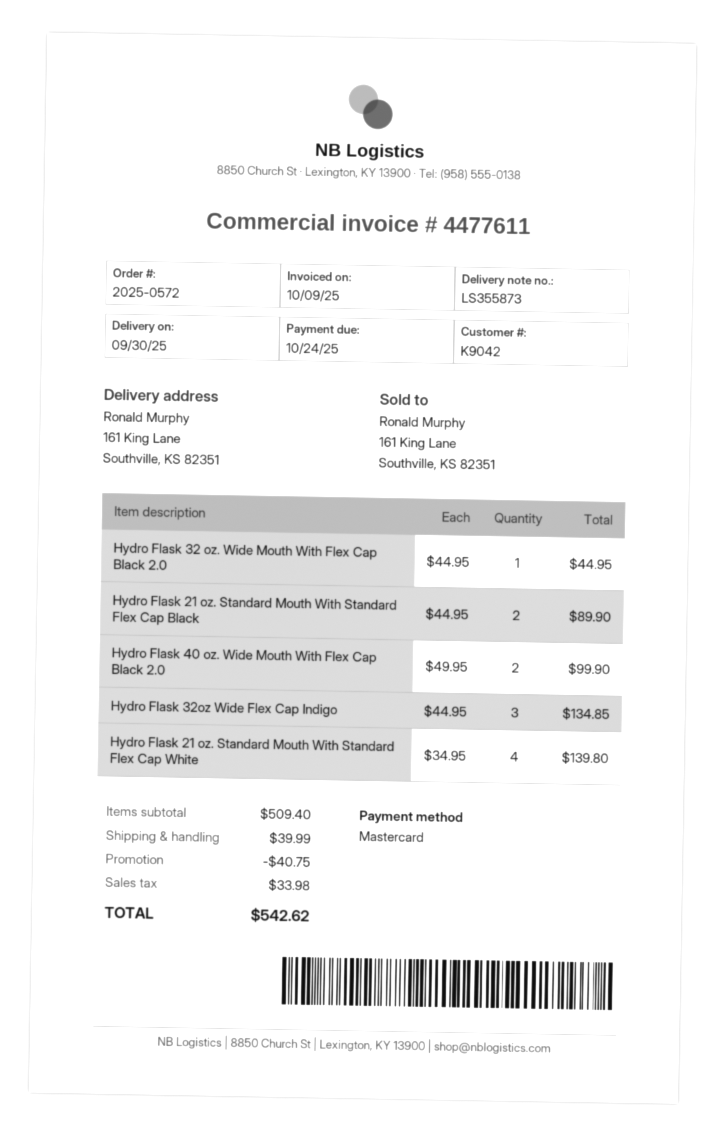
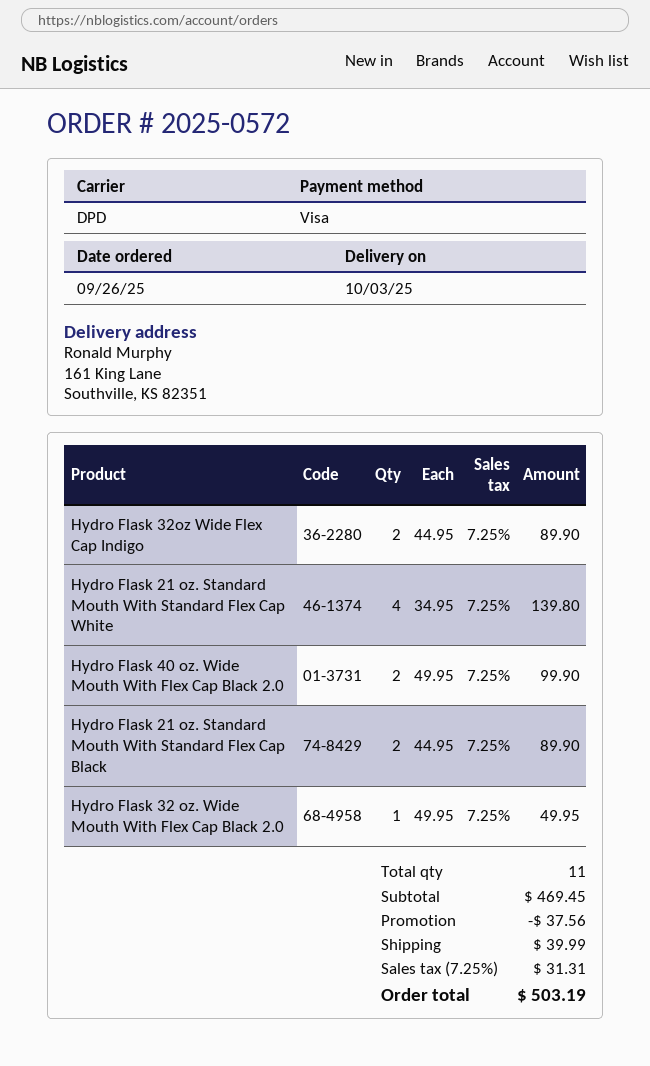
delivery date: 2025-09-30 -> 2025-10-03
payment method: Mastercard -> Visa
Hydro Flask 32 oz. Wide Mouth With Flex Cap Black 2.0: 1 x 44.95 = 44.95 -> 1 x 49.95 = 49.95
Hydro Flask 32oz Wide Flex Cap Indigo: 3 x 44.95 = 134.85 -> 2 x 44.95 = 89.90
subtotal: 509.40 -> 469.45
discount: 40.75 -> 37.56
tax: 33.98 -> 31.31
total: 542.62 -> 503.19

